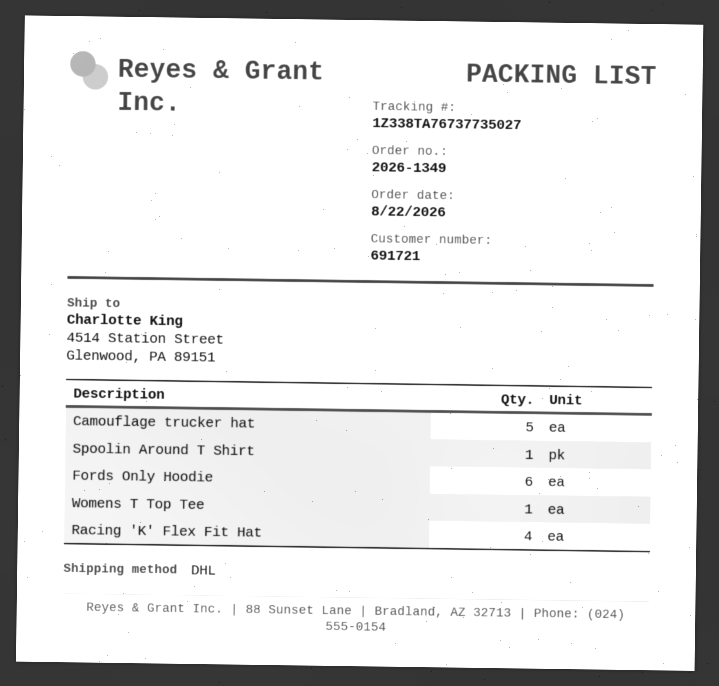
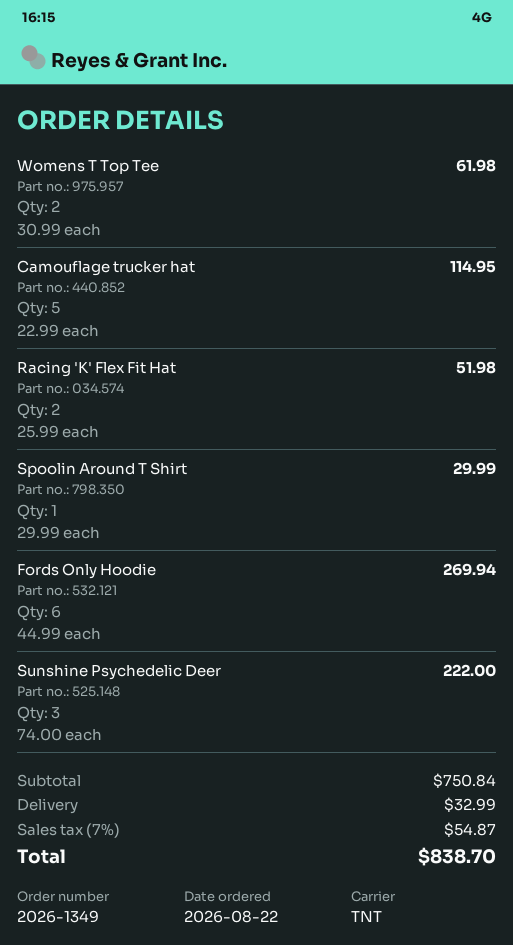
shipping method: DHL -> TNT
Womens T Top Tee: 1 -> 2
Racing 'K' Flex Fit Hat: 4 -> 2
Sunshine Psychedelic Deer: none -> 3

